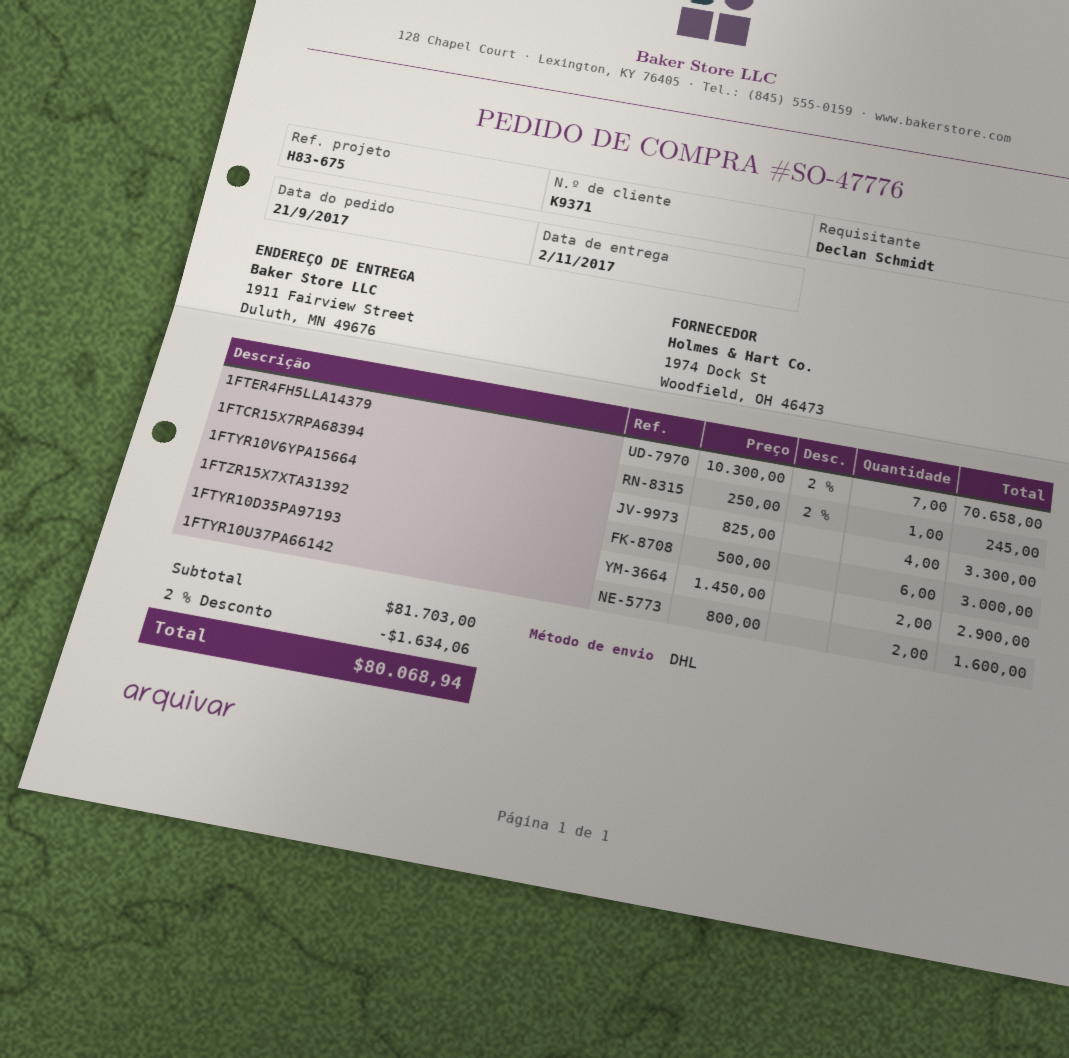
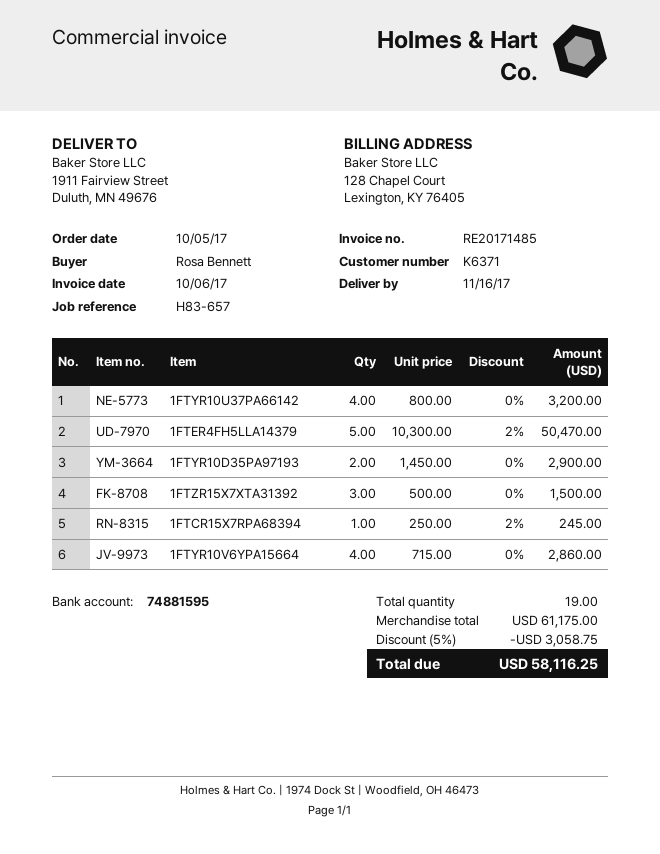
order date: 2017-09-21 -> 2017-10-05
delivery date: 2017-11-02 -> 2017-11-16
customer number: K9371 -> K6371
reference: H83-675 -> H83-657
ordered by: Declan Schmidt -> Rosa Bennett
1FTER4FH5LLA14379: 7 x 10300.00 - 2% = 70658.00 -> 5 x 10300.00 - 2% = 50470.00
1FTYR10V6YPA15664: 4 x 825.00 = 3300.00 -> 4 x 715.00 = 2860.00
1FTZR15X7XTA31392: 6 x 500.00 = 3000.00 -> 3 x 500.00 = 1500.00
1FTYR10U37PA66142: 2 x 800.00 = 1600.00 -> 4 x 800.00 = 3200.00
subtotal: 81703.00 -> 61175.00
discount: 2% = 1634.06 -> 5% = 3058.75
total: 80068.94 -> 58116.25

